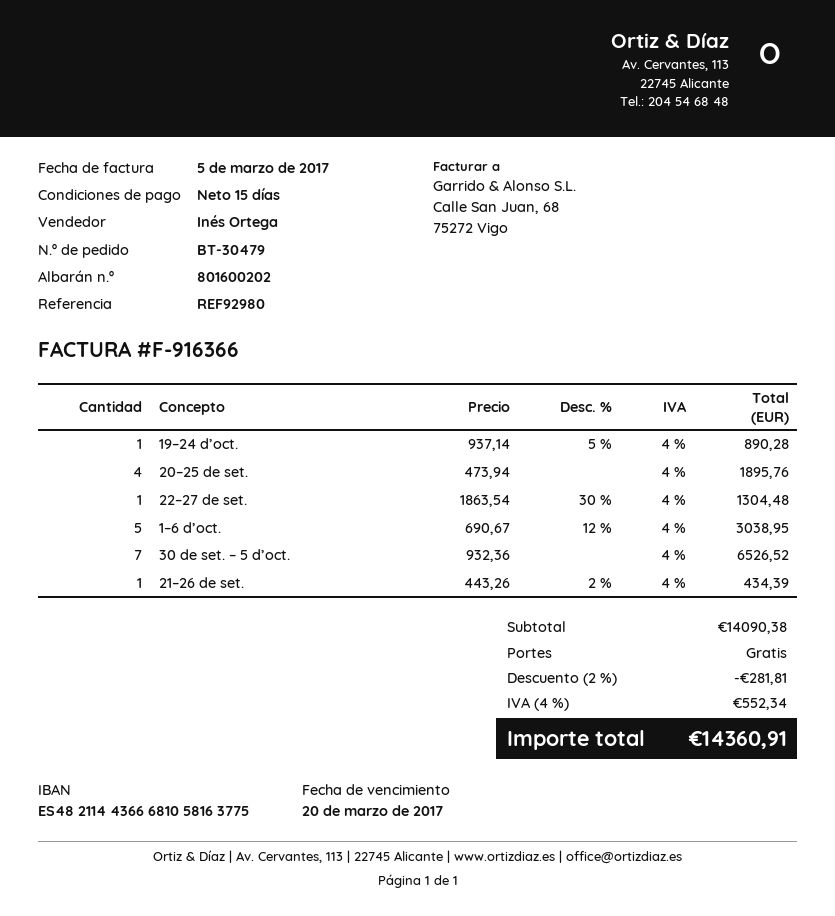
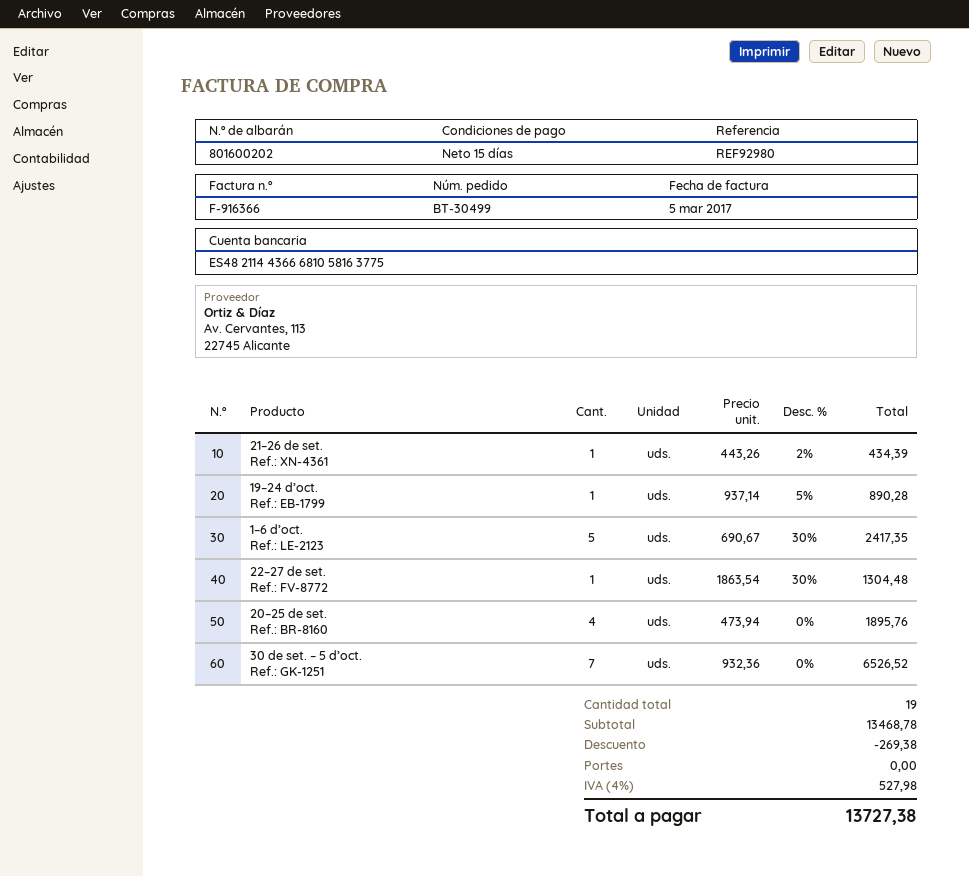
order number: BT-30479 -> BT-30499
1–6 d’oct.: 5 x 690.67 - 12% = 3038.95 -> 5 x 690.67 - 30% = 2417.35
subtotal: 14090.38 -> 13468.78
discount: 281.81 -> 269.38
tax: 4% = 552.34 -> 4% = 527.98
total: 14360.91 -> 13727.38

